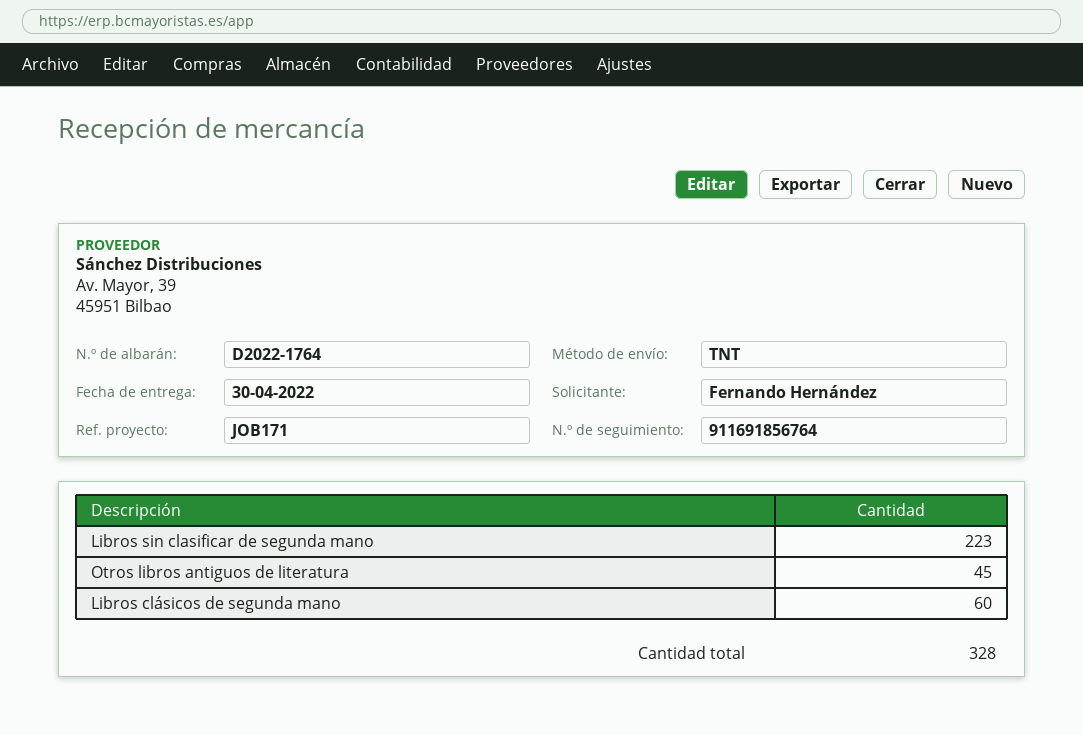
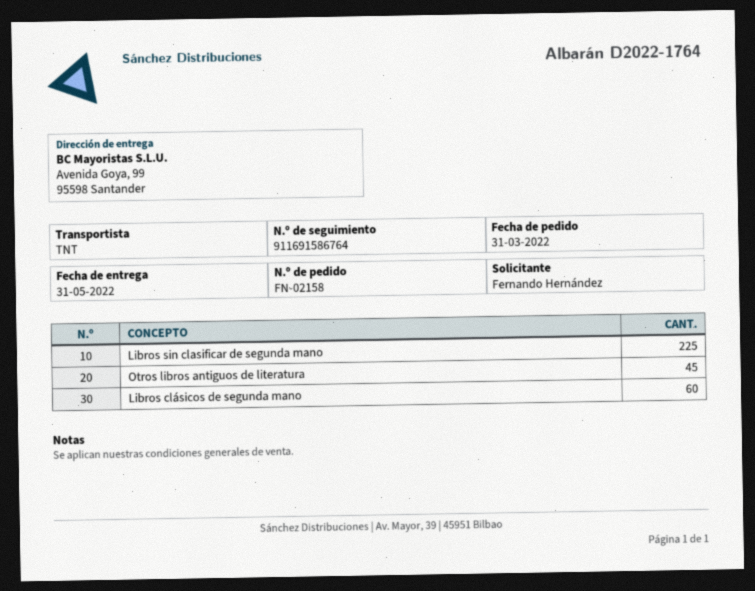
delivery date: 2022-04-30 -> 2022-05-31
tracking number: 911691856764 -> 911691586764
Libros sin clasificar de segunda mano: 223 -> 225

